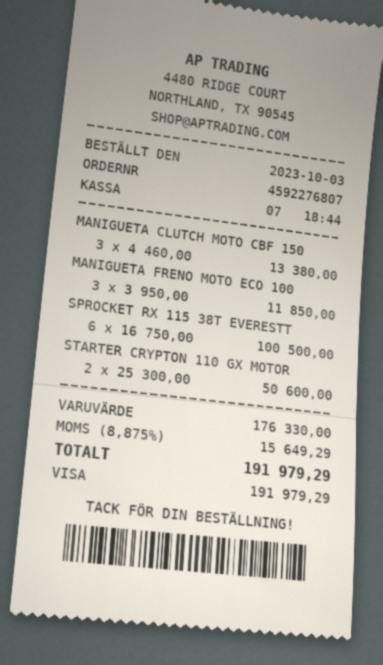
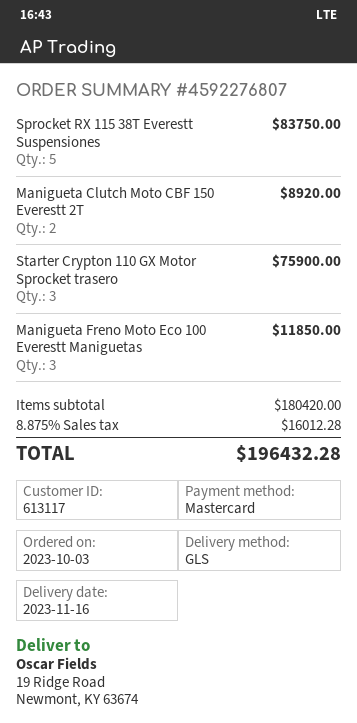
payment method: Visa -> Mastercard
MANIGUETA CLUTCH MOTO CBF 150: 3 for 13380.00 -> 2 for 8920.00
SPROCKET RX 115 38T EVERESTT: 6 for 100500.00 -> 5 for 83750.00
STARTER CRYPTON 110 GX MOTOR: 2 for 50600.00 -> 3 for 75900.00
subtotal: 176330.00 -> 180420.00
tax: 8.875% = 15649.29 -> 8.875% = 16012.28
total: 191979.29 -> 196432.28

